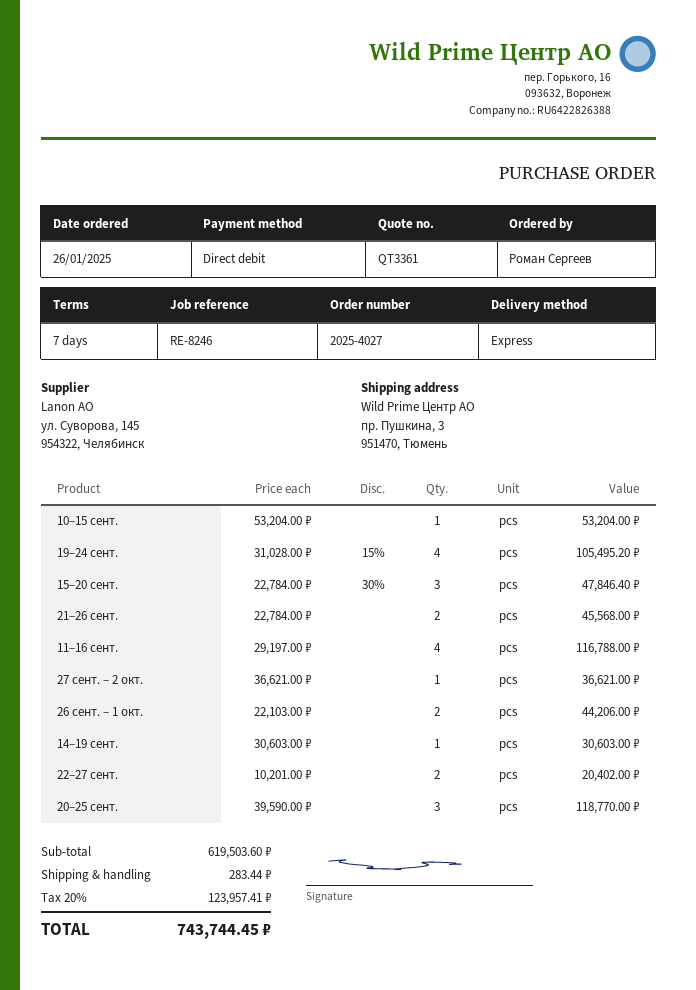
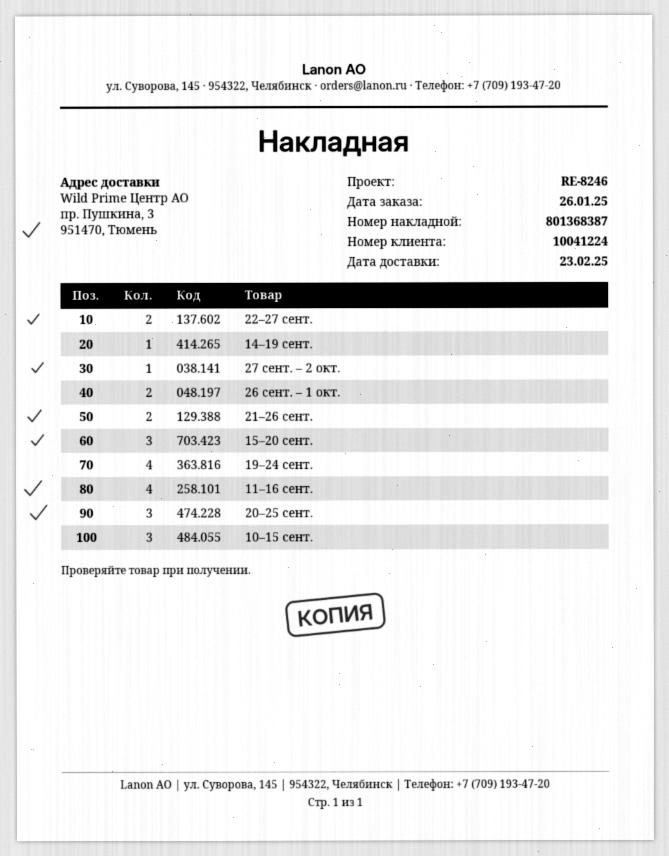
10–15 сент.: 1 -> 3

